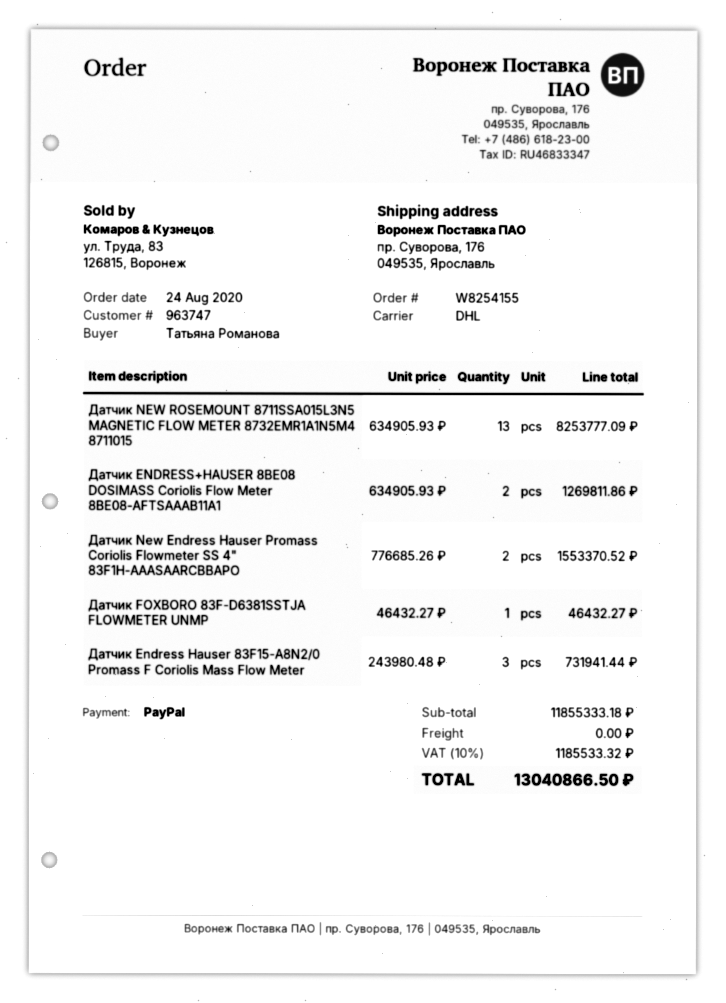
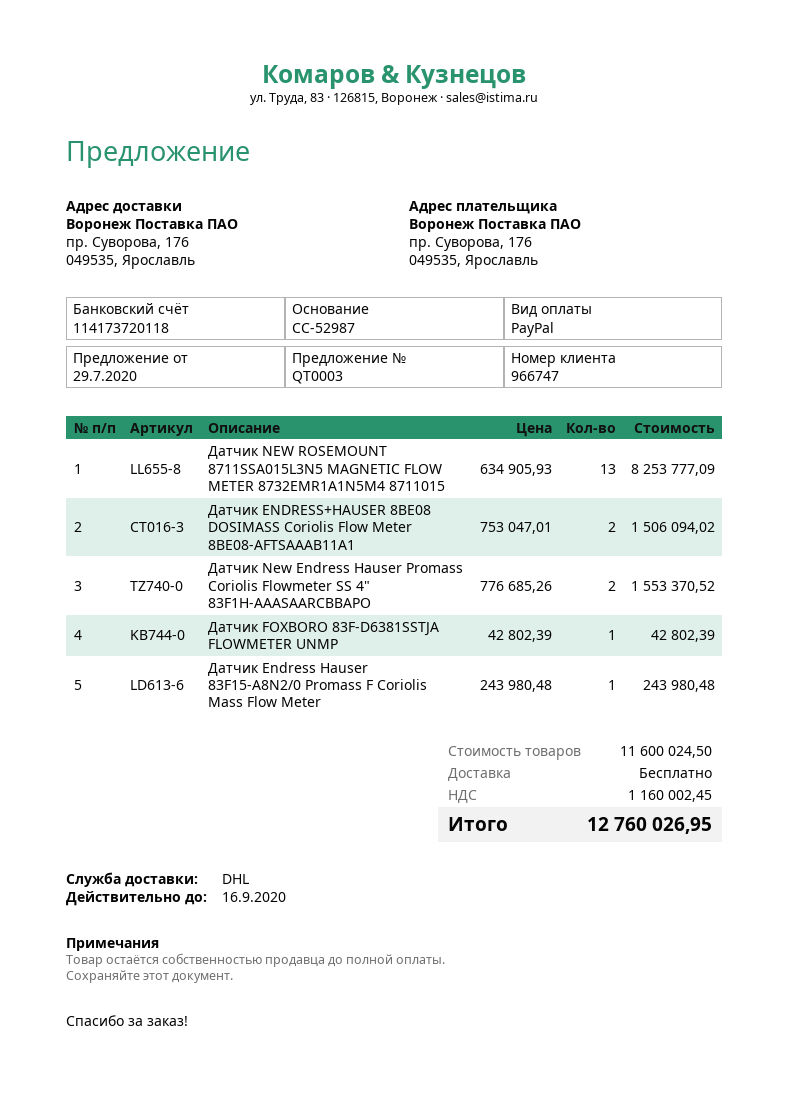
customer number: 963747 -> 966747
Датчик ENDRESS+HAUSER 8BE08 DOSIMASS Coriolis Flow Meter 8BE08-AFTSAAAB11A1: 2 x 634905.93 = 1269811.86 -> 2 x 753047.01 = 1506094.02
Датчик FOXBORO 83F-D6381SSTJA FLOWMETER UNMP: 1 x 46432.27 = 46432.27 -> 1 x 42802.39 = 42802.39
Датчик Endress Hauser 83F15-A8N2/0 Promass F Coriolis Mass Flow Meter: 3 x 243980.48 = 731941.44 -> 1 x 243980.48 = 243980.48
subtotal: 11855333.18 -> 11600024.50
tax: 1185533.32 -> 1160002.45
total: 13040866.50 -> 12760026.95

